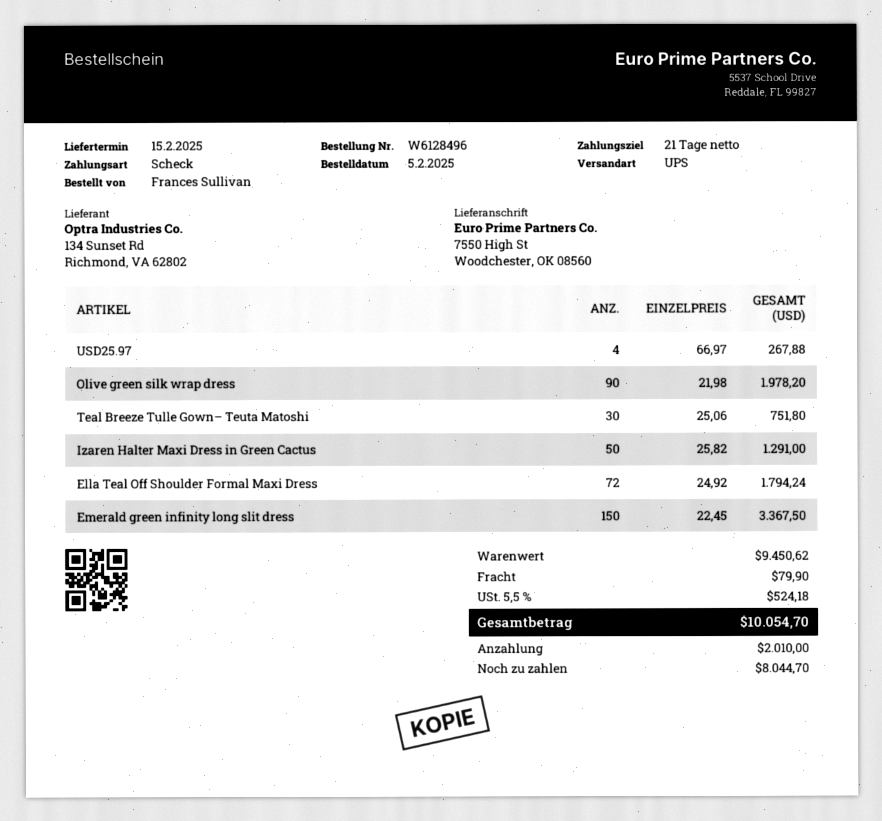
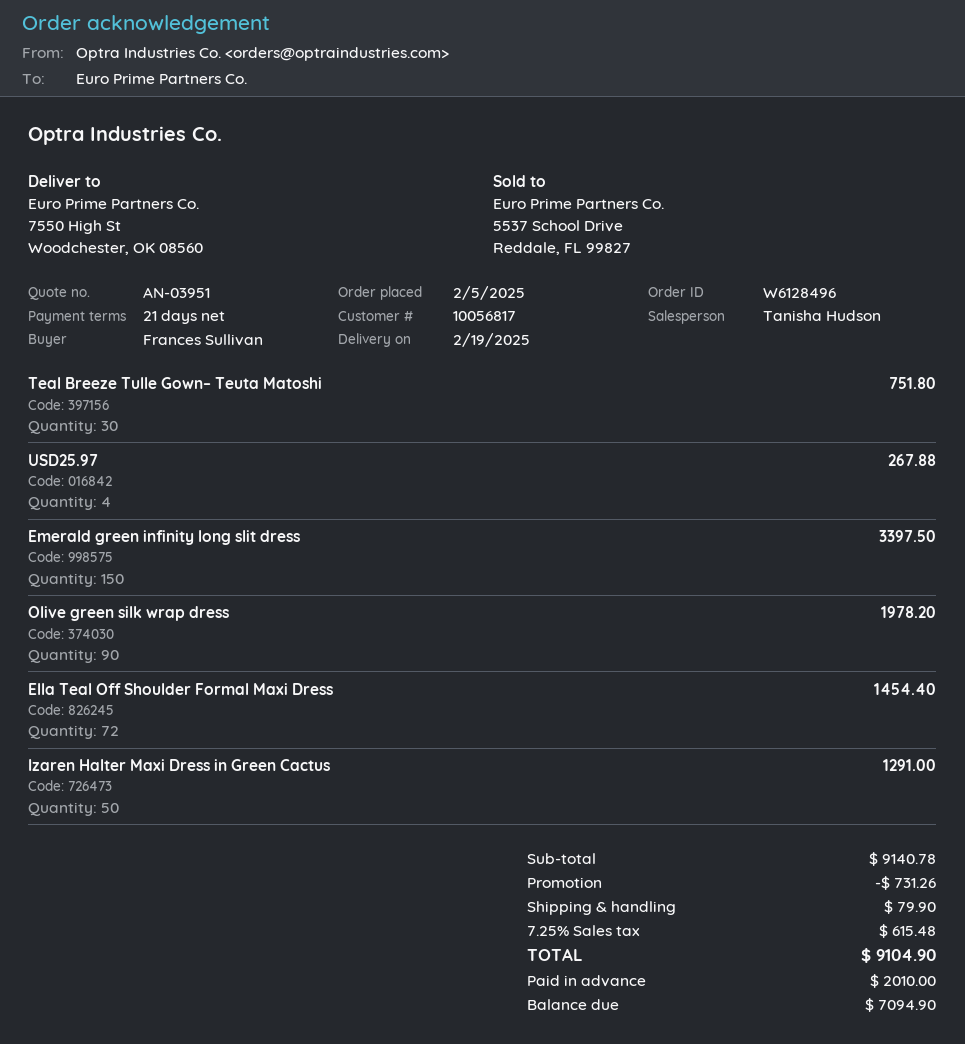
delivery date: 2025-02-15 -> 2025-02-19
Ella Teal Off Shoulder Formal Maxi Dress: 72 for 1794.24 -> 72 for 1454.40
Emerald green infinity long slit dress: 150 for 3367.50 -> 150 for 3397.50
subtotal: 9450.62 -> 9140.78
discount: none -> 731.26
tax: 5.5% = 524.18 -> 7.25% = 615.48
total: 10054.70 -> 9104.90
balance: 8044.70 -> 7094.90

